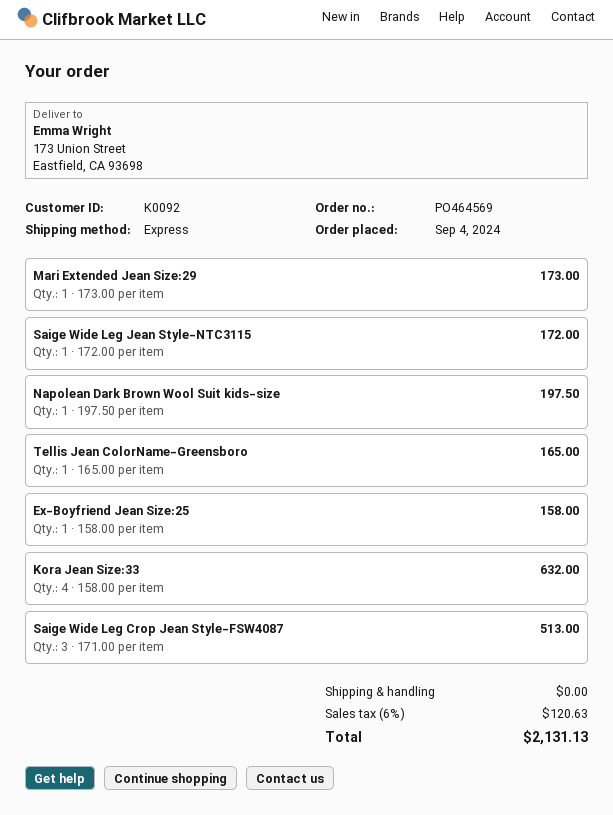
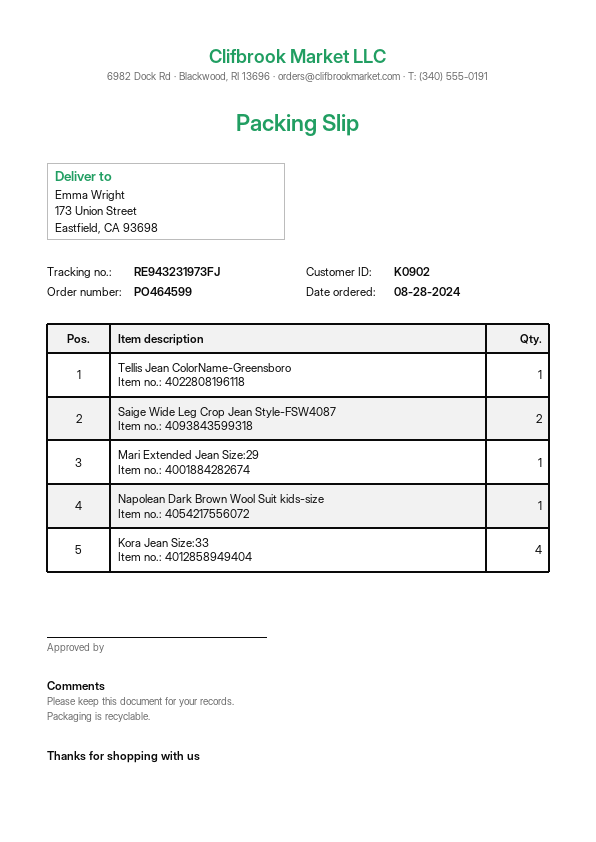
order number: PO464569 -> PO464599
order date: 2024-09-04 -> 2024-08-28
customer number: K0092 -> K0902
Saige Wide Leg Jean Style-NTC3115: 1 -> none
Ex-Boyfriend Jean Size:25: 1 -> none
Saige Wide Leg Crop Jean Style-FSW4087: 3 -> 2

